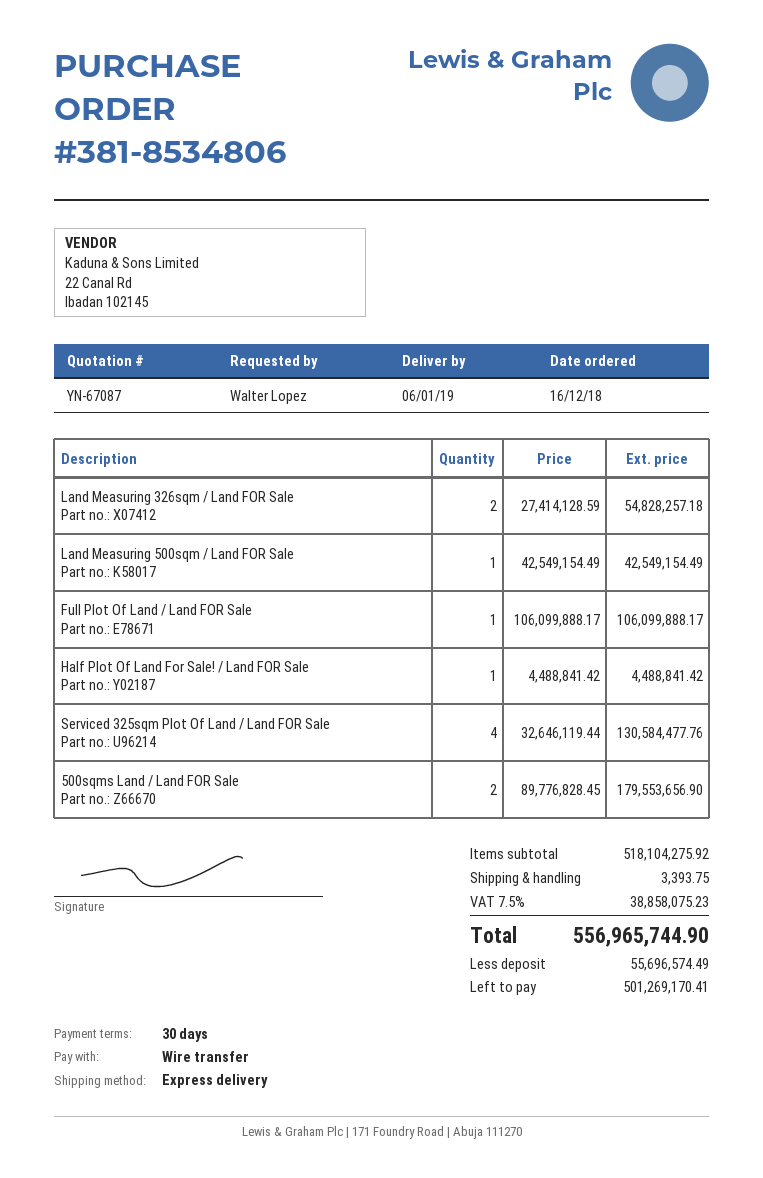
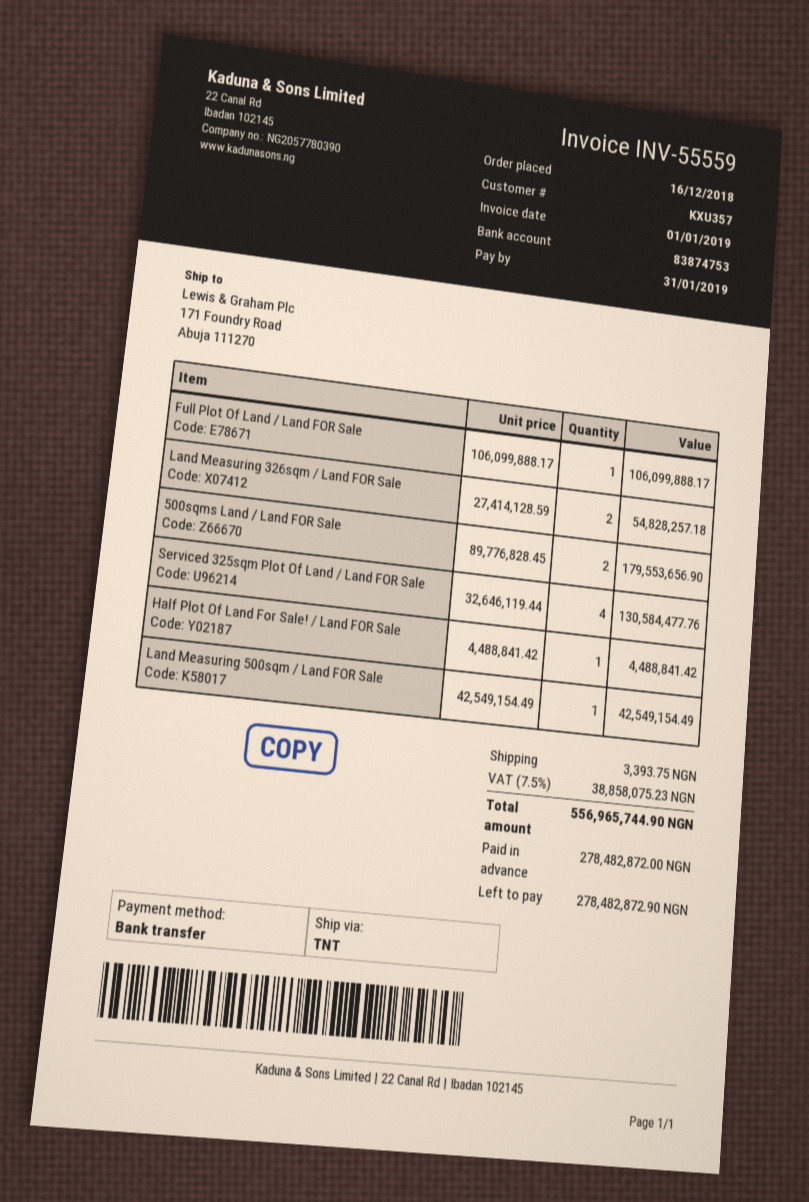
shipping method: express -> TNT
deposit: 55696574.49 -> 278482872.00
balance: 501269170.41 -> 278482872.90

